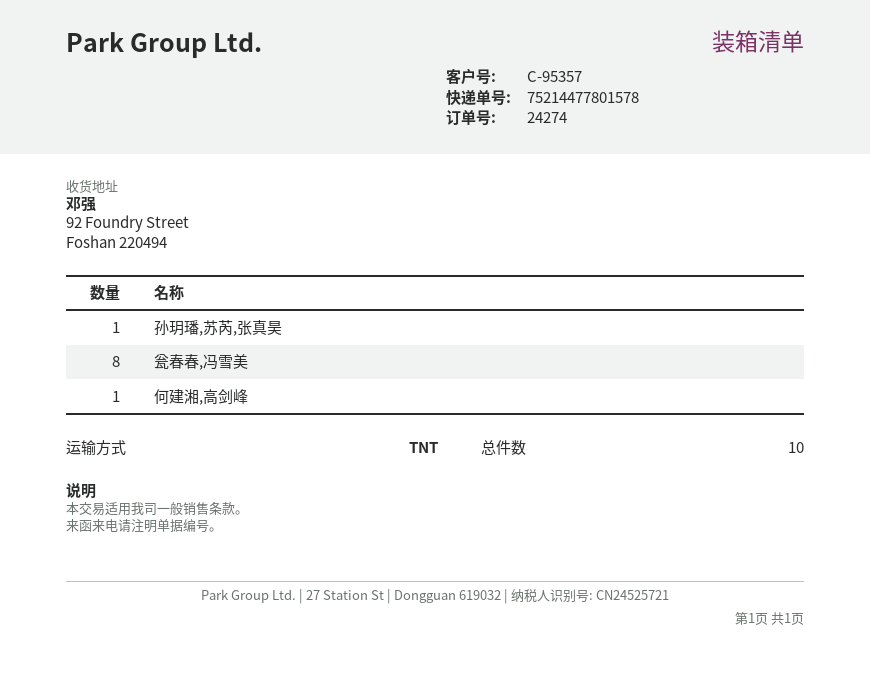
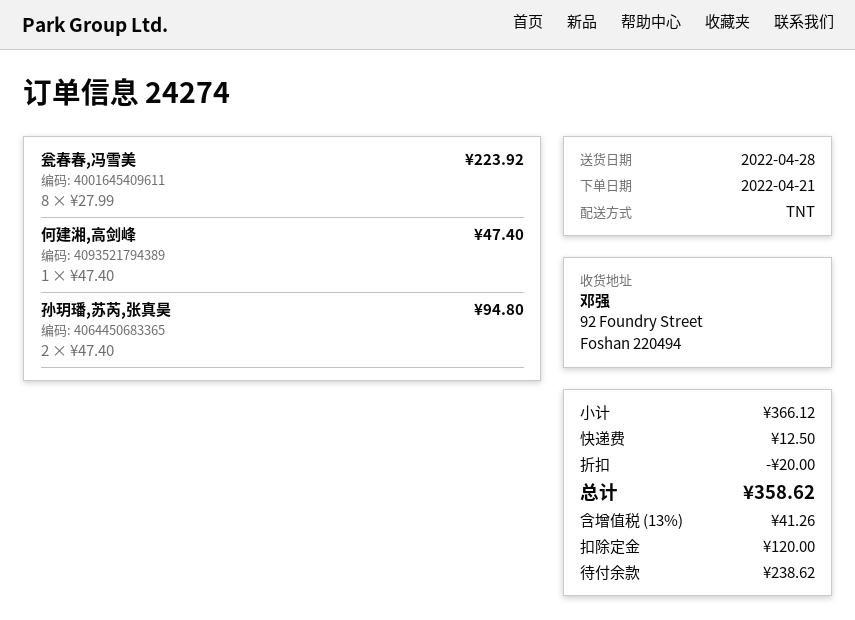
孙玥璠,苏芮,张真昊: 1 -> 2

